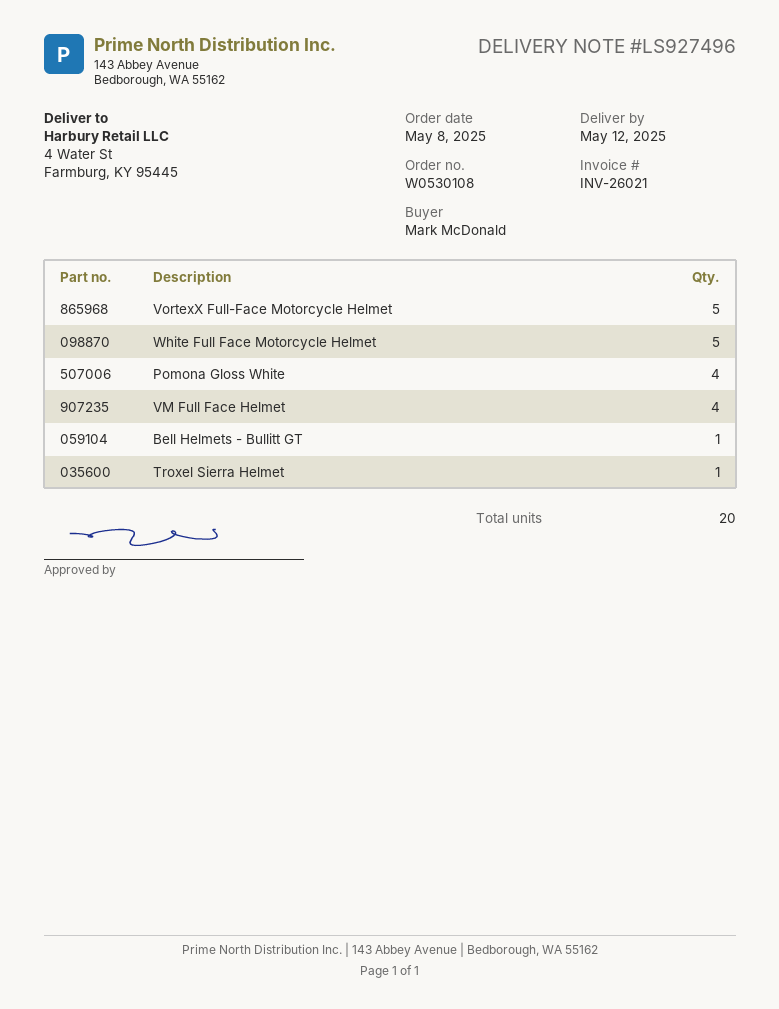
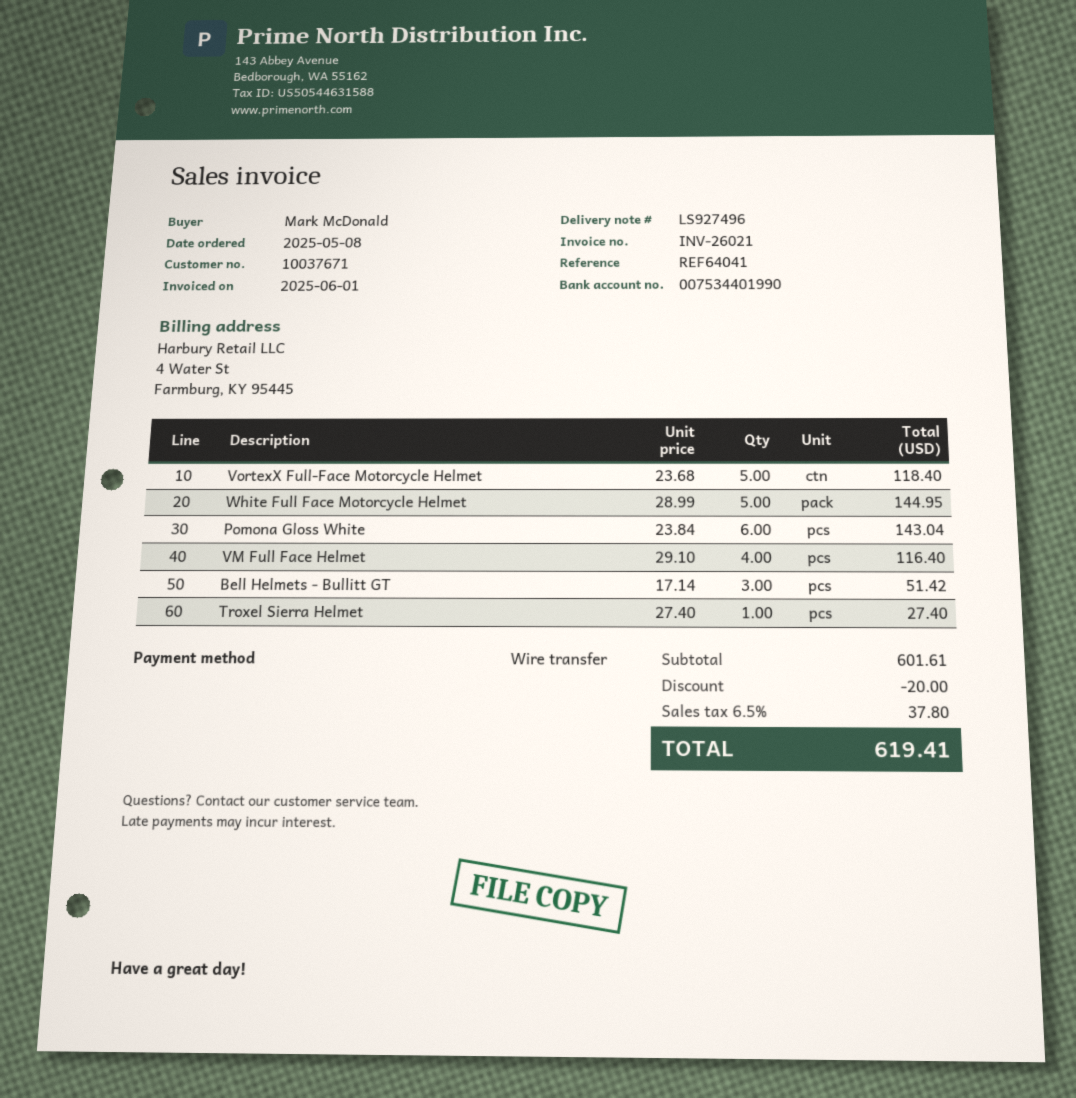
Pomona Gloss White: 4 -> 6
Bell Helmets - Bullitt GT: 1 -> 3

